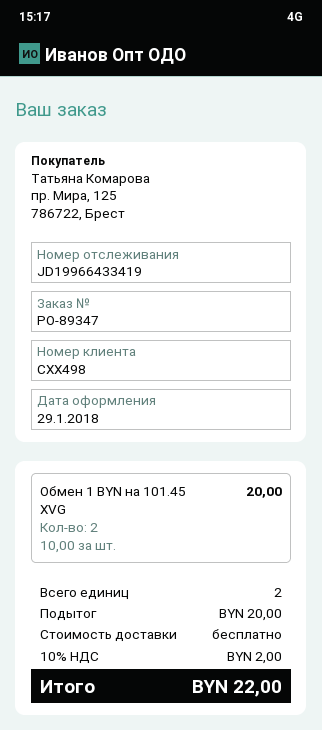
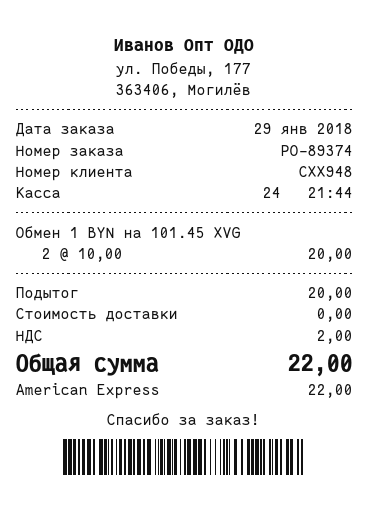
order number: PO-89347 -> PO-89374
customer number: CXX498 -> CXX948

